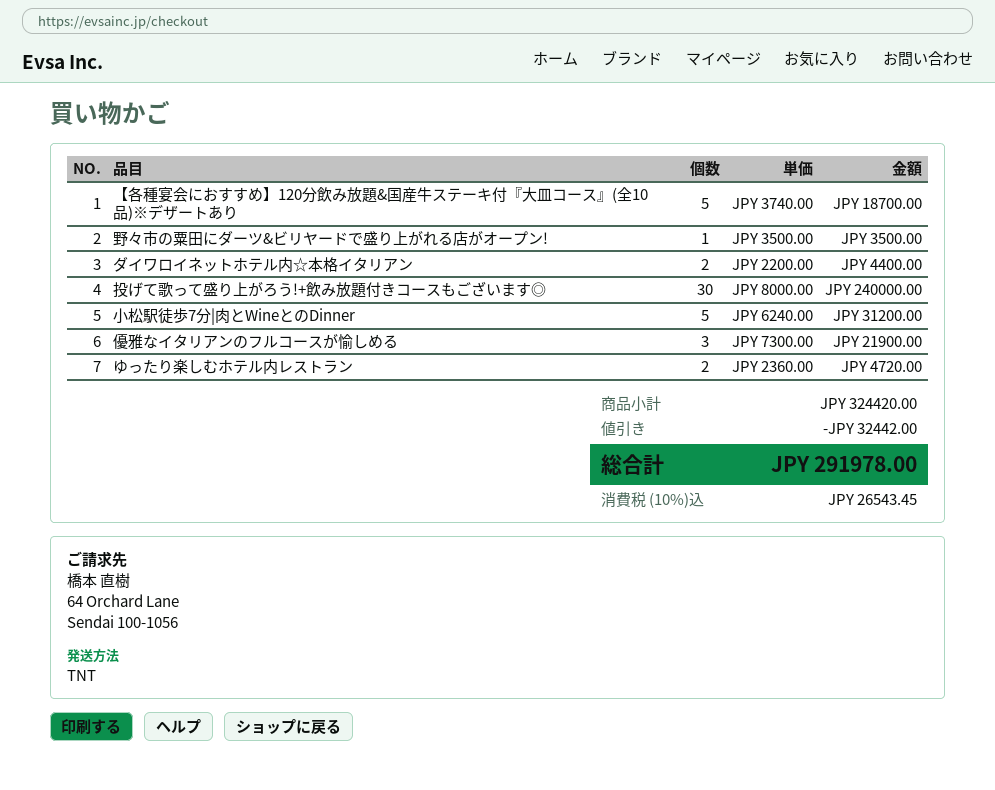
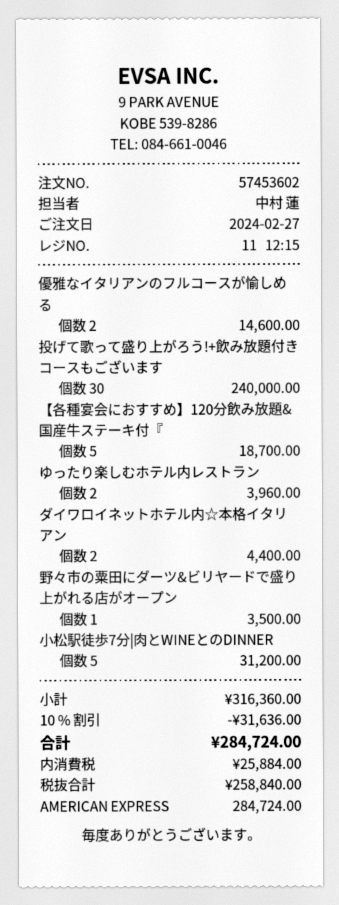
優雅なイタリアンのフルコースが愉しめる: 3 for 21900.00 -> 2 for 14600.00
ゆったり楽しむホテル内レストラン: 2 for 4720.00 -> 2 for 3960.00
subtotal: 324420.00 -> 316360.00
discount: 32442.00 -> 31636.00
tax: 26543.45 -> 25884.00
total: 291978.00 -> 284724.00

